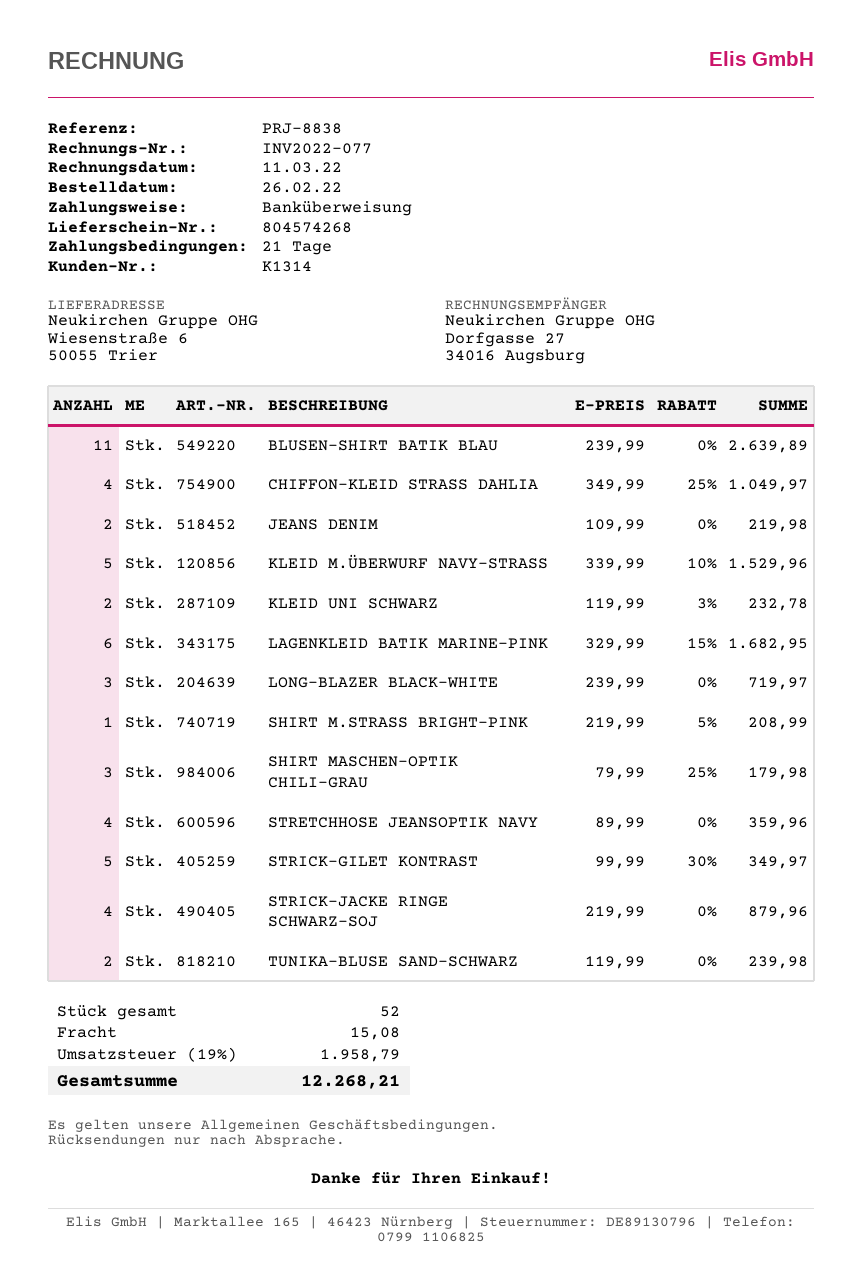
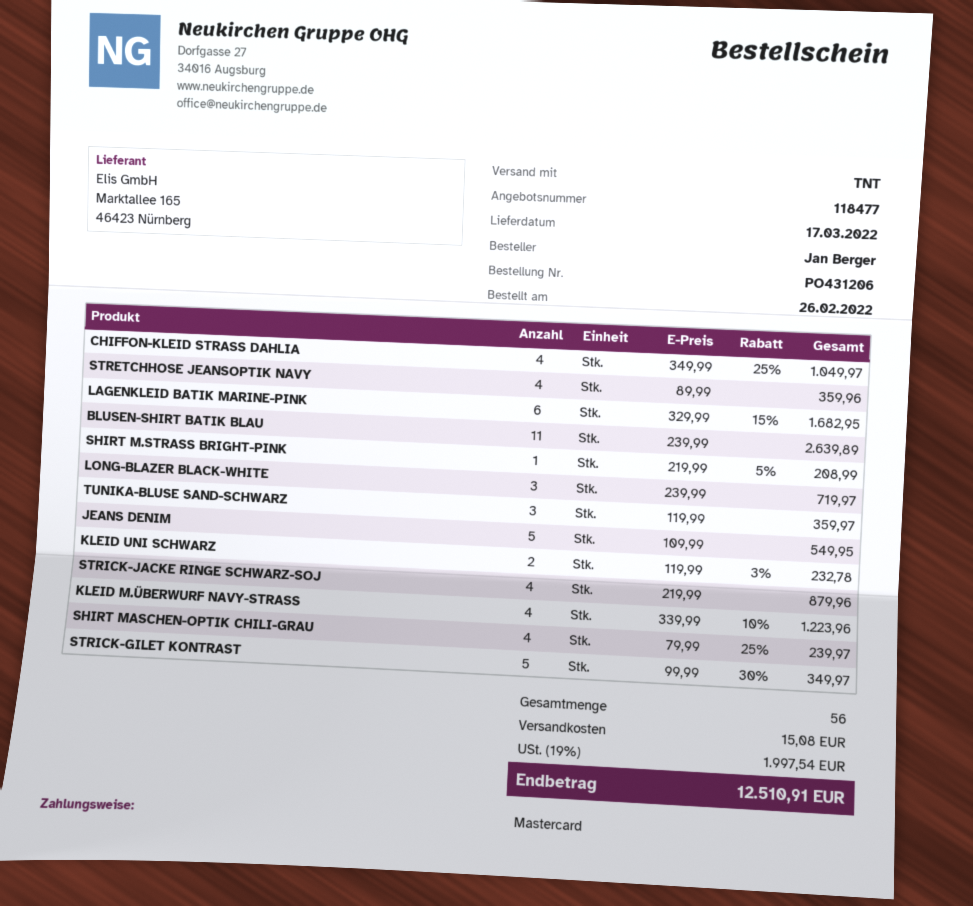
payment method: bank transfer -> Mastercard
JEANS DENIM: 2 x 109.99 = 219.98 -> 5 x 109.99 = 549.95
KLEID M.ÜBERWURF NAVY-STRASS: 5 x 339.99 - 10% = 1529.96 -> 4 x 339.99 - 10% = 1223.96
SHIRT MASCHEN-OPTIK CHILI-GRAU: 3 x 79.99 - 25% = 179.98 -> 4 x 79.99 - 25% = 239.97
TUNIKA-BLUSE SAND-SCHWARZ: 2 x 119.99 = 239.98 -> 3 x 119.99 = 359.97
total quantity: 52 -> 56
tax: 19% = 1958.79 -> 19% = 1997.54
total: 12268.21 -> 12510.91

